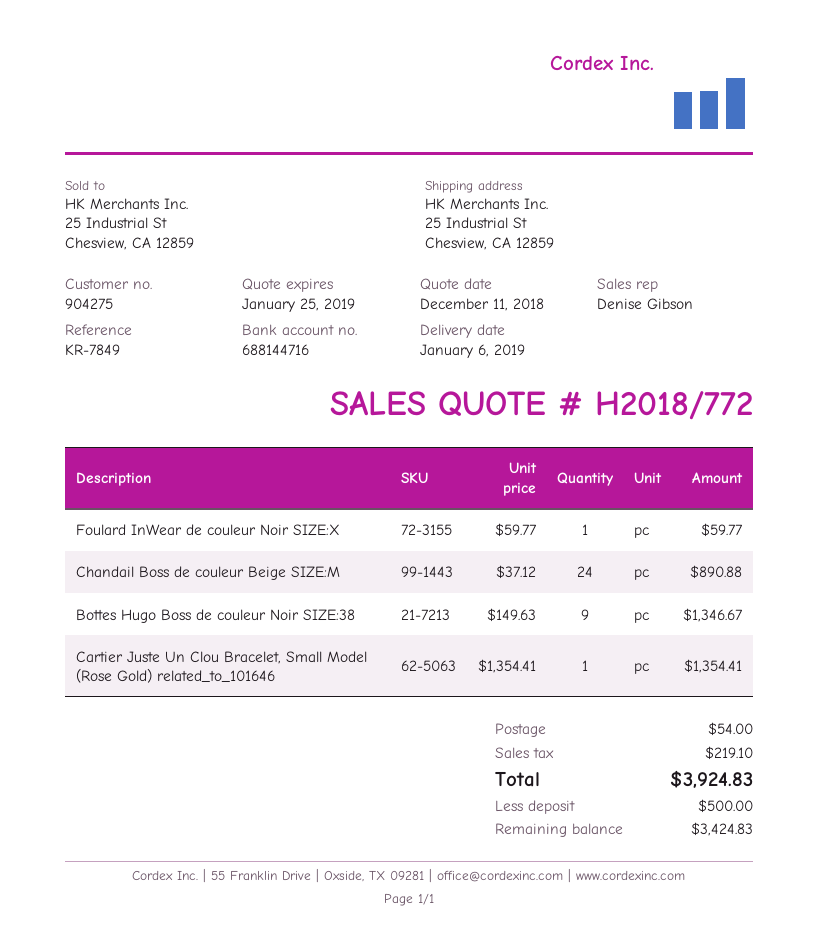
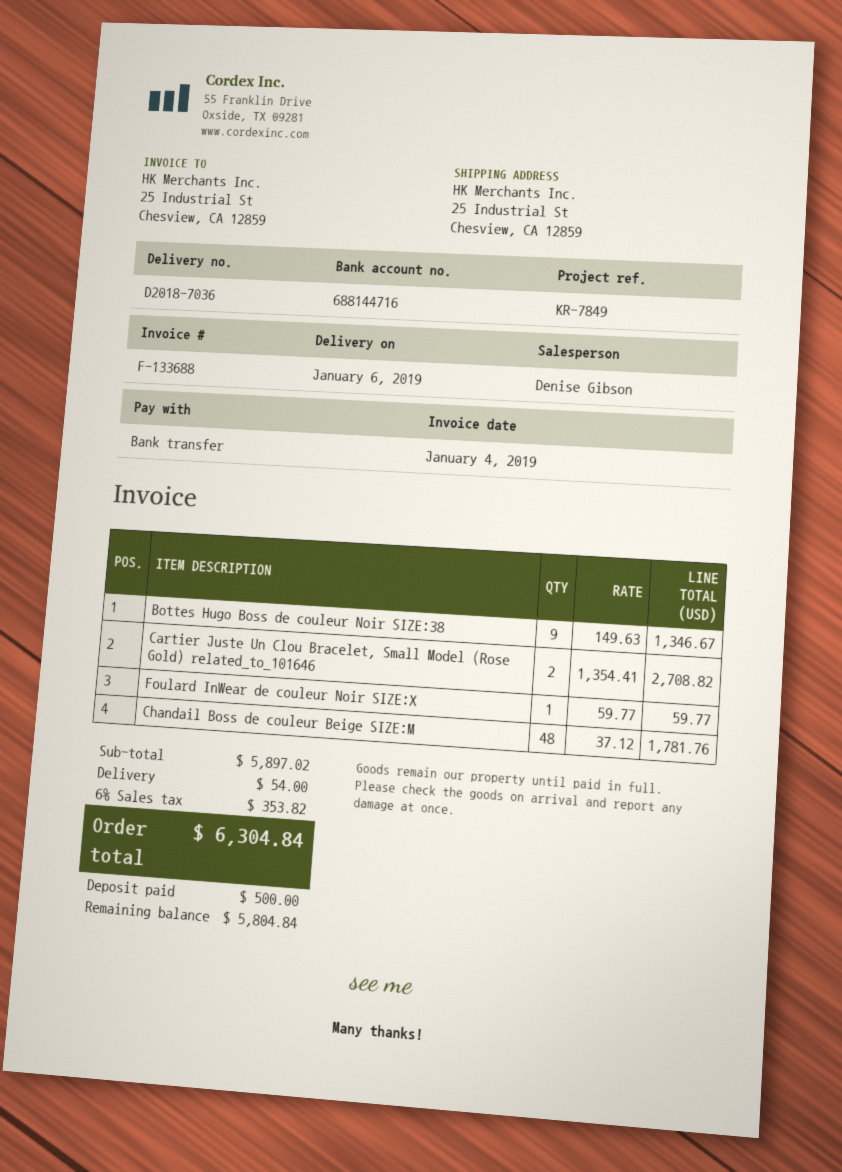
Chandail Boss de couleur Beige SIZE:M: 24 x 37.12 = 890.88 -> 48 x 37.12 = 1781.76
Cartier Juste Un Clou Bracelet, Small Model (Rose Gold) related_to_101646: 1 x 1354.41 = 1354.41 -> 2 x 1354.41 = 2708.82
tax: 219.10 -> 353.82
total: 3924.83 -> 6304.84
balance: 3424.83 -> 5804.84

